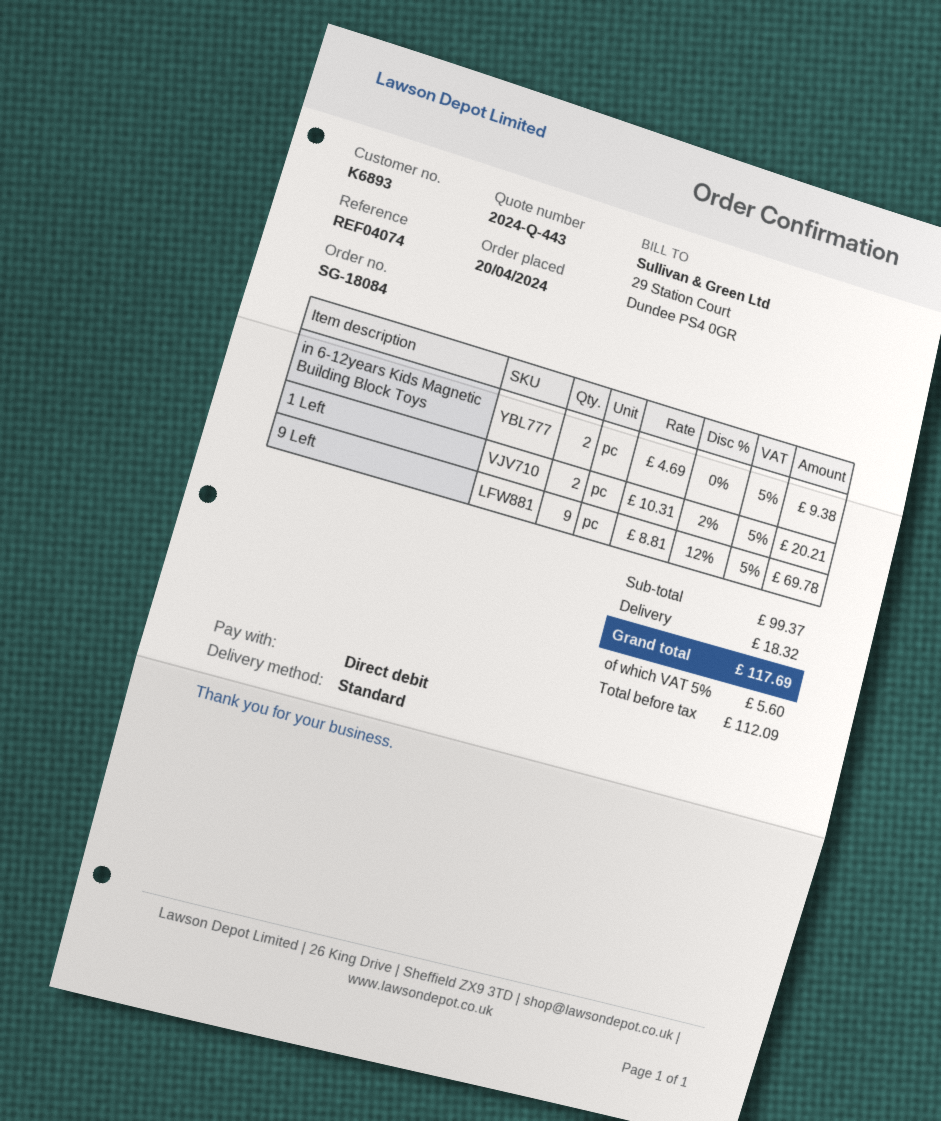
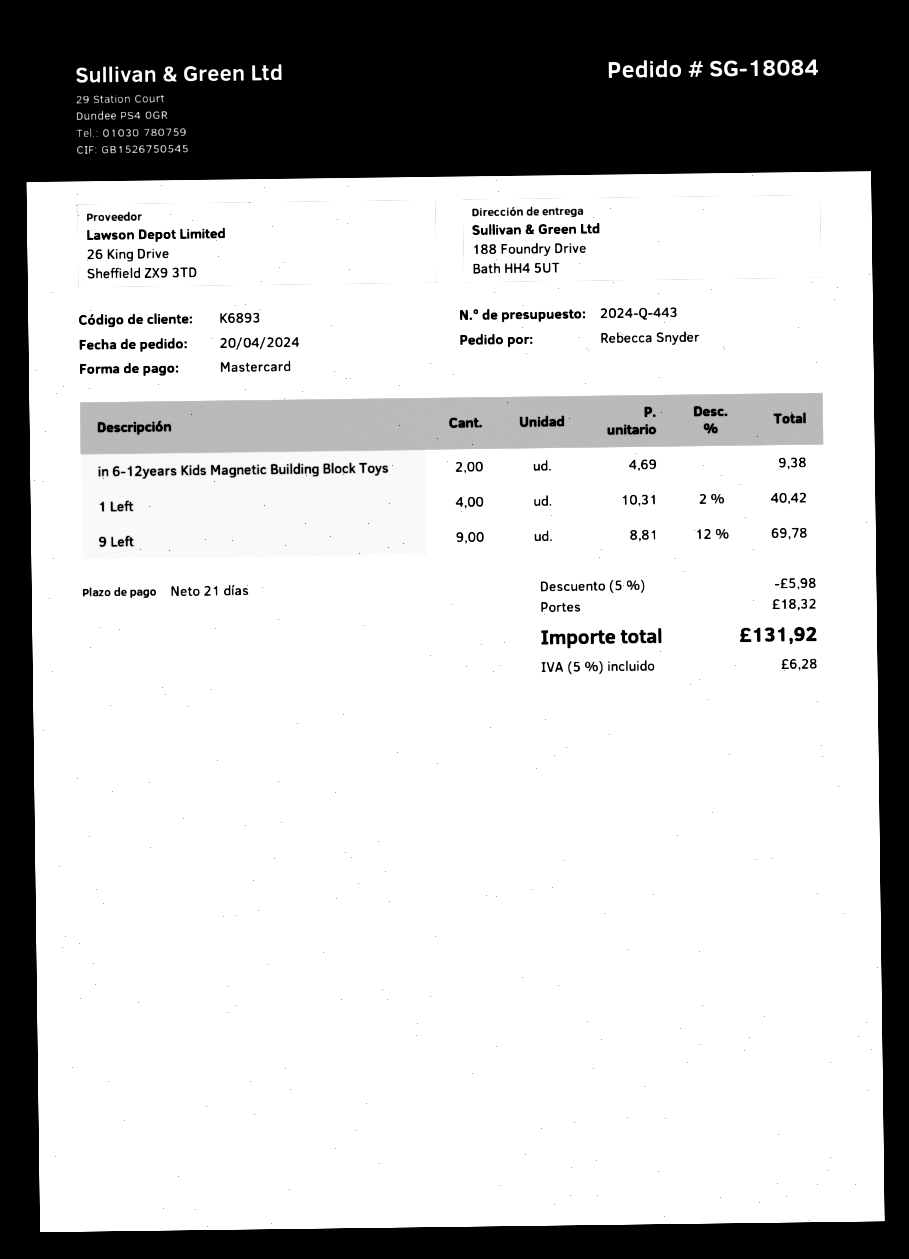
payment method: direct debit -> Mastercard
1 Left: 2 x 10.31 - 2% = 20.21 -> 4 x 10.31 - 2% = 40.42
discount: none -> 5% = 5.98
tax: 5% = 5.60 -> 5% = 6.28
total: 117.69 -> 131.92

